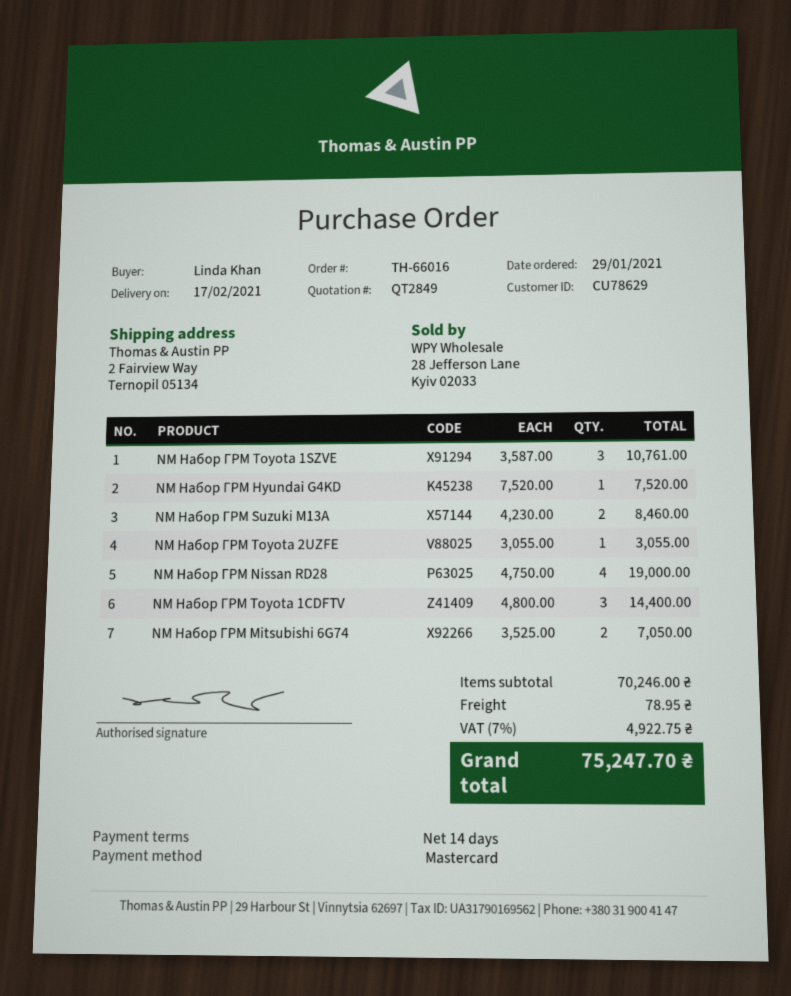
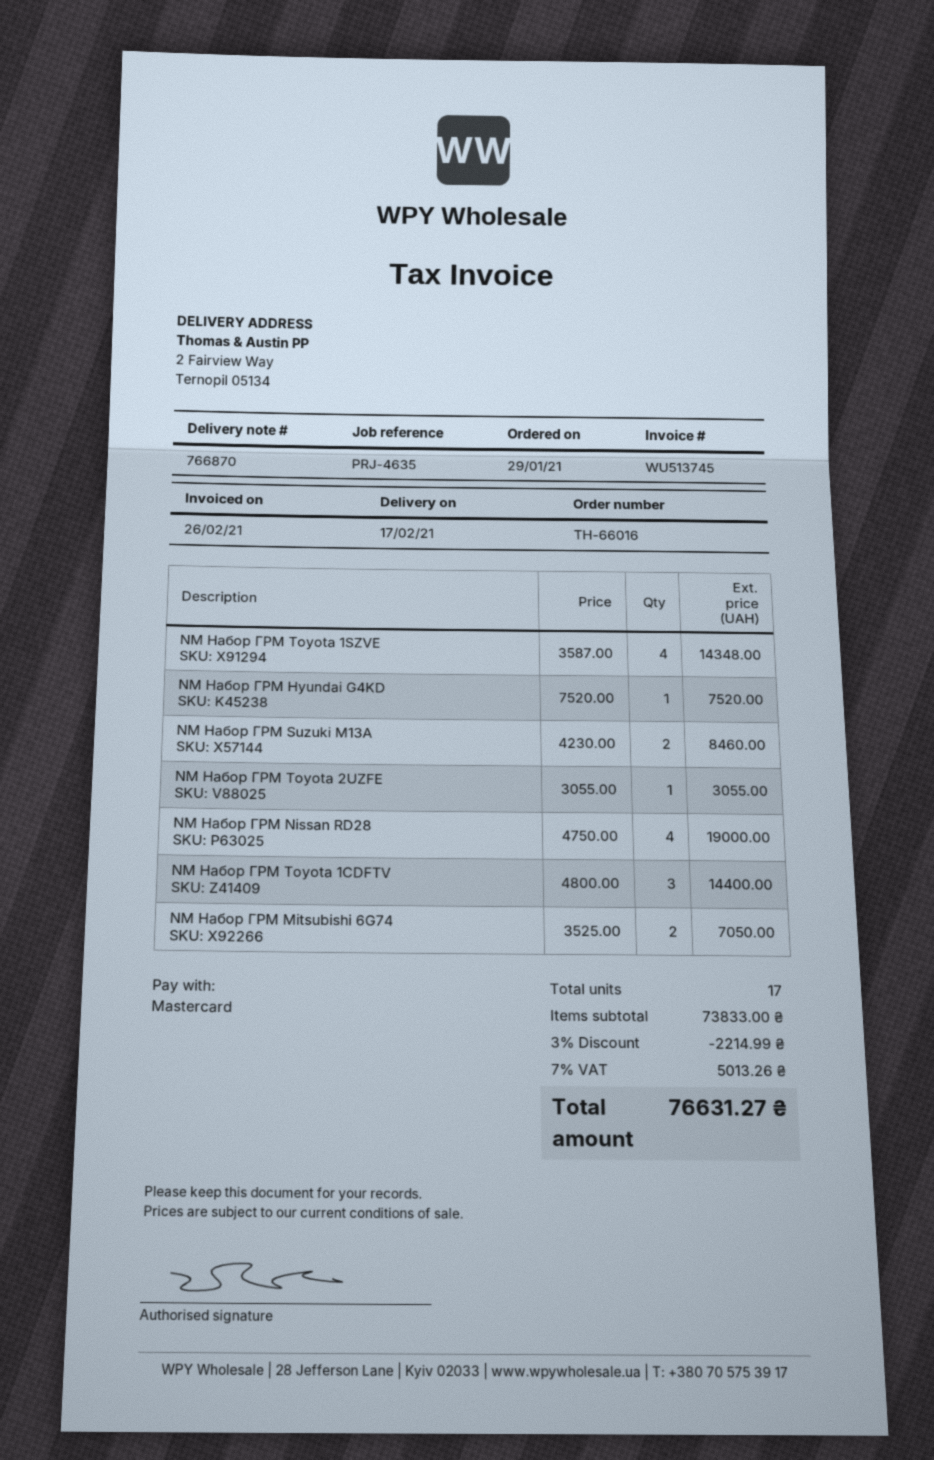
NM Набор ГРМ Toyota 1SZVE: 3 x 3587.00 = 10761.00 -> 4 x 3587.00 = 14348.00
subtotal: 70246.00 -> 73833.00
discount: none -> 3% = 2214.99
shipping: 78.95 -> none
tax: 7% = 4922.75 -> 7% = 5013.26
total: 75247.70 -> 76631.27

